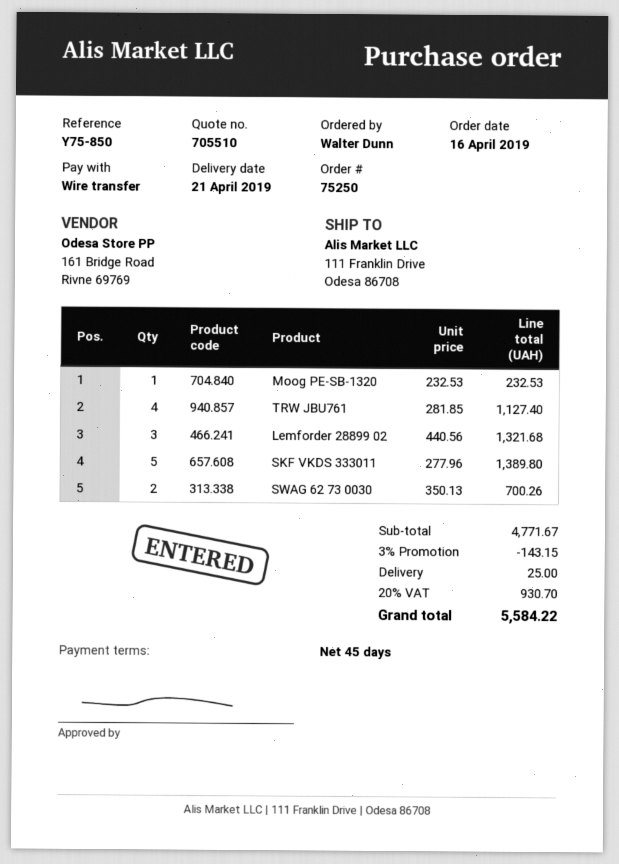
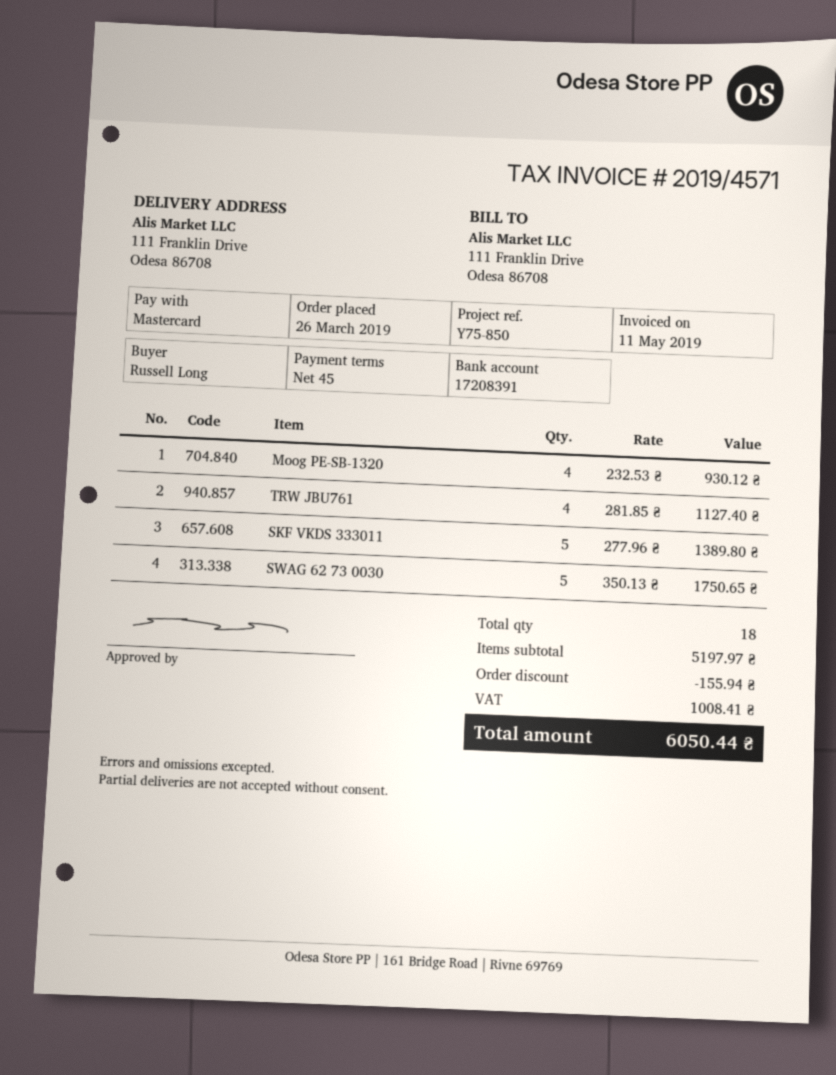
order date: 2019-04-16 -> 2019-03-26
ordered by: Walter Dunn -> Russell Long
payment method: bank transfer -> Mastercard
Moog PE-SB-1320: 1 x 232.53 = 232.53 -> 4 x 232.53 = 930.12
Lemforder 28899 02: 3 x 440.56 = 1321.68 -> none
SWAG 62 73 0030: 2 x 350.13 = 700.26 -> 5 x 350.13 = 1750.65
subtotal: 4771.67 -> 5197.97
discount: 143.15 -> 155.94
shipping: 25.00 -> none
tax: 930.70 -> 1008.41
total: 5584.22 -> 6050.44

